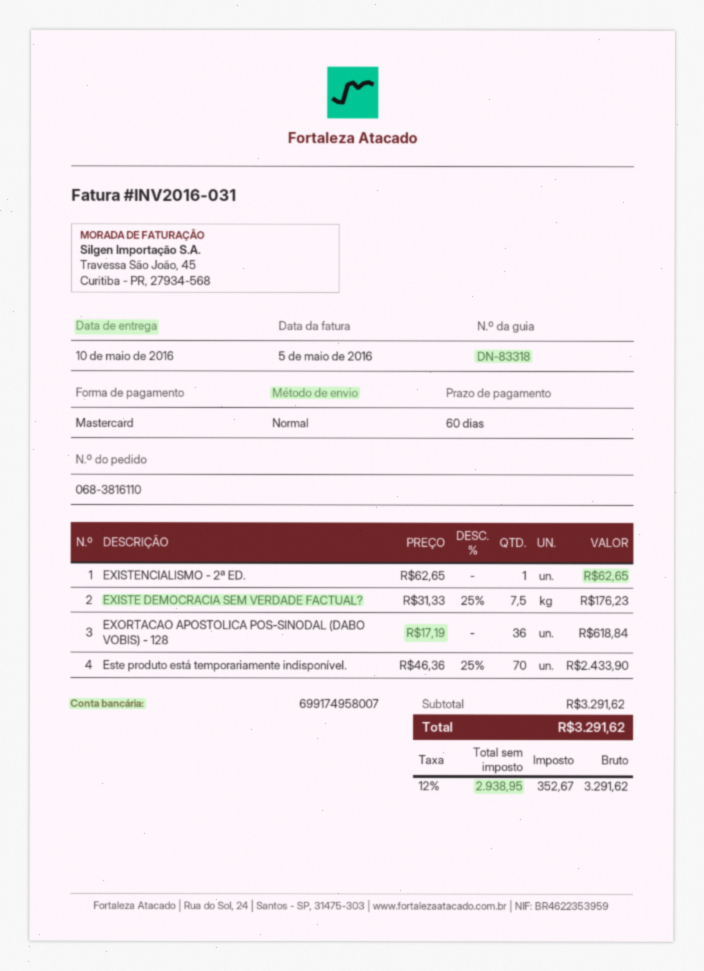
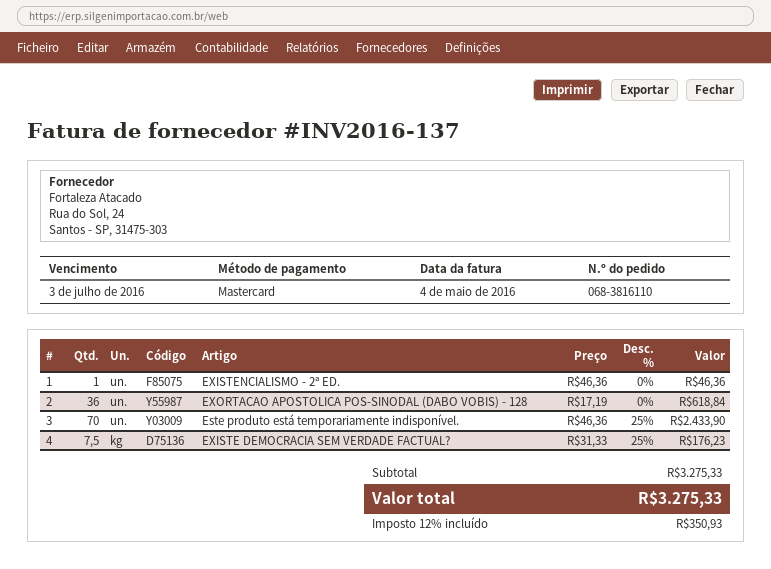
invoice number: INV2016-031 -> INV2016-137
invoice date: 2016-05-05 -> 2016-05-04
EXISTENCIALISMO - 2ª ED.: 1 x 62.65 = 62.65 -> 1 x 46.36 = 46.36
subtotal: 3291.62 -> 3275.33
tax: 12% = 352.67 -> 12% = 350.93
total: 3291.62 -> 3275.33

